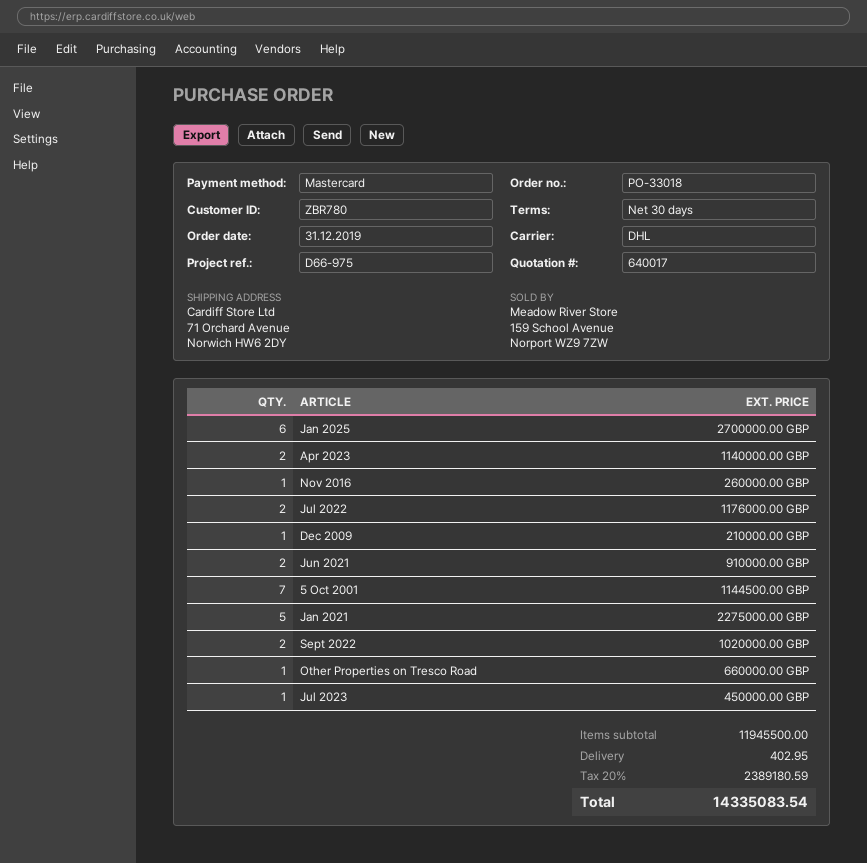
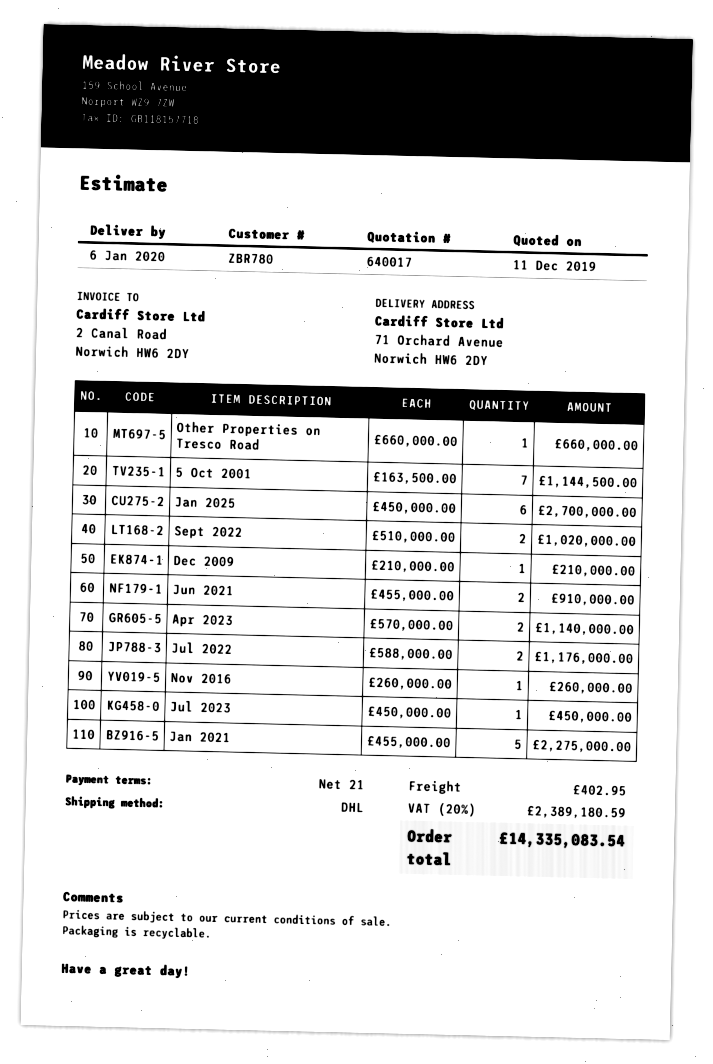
payment terms: 30 days -> 21 days

